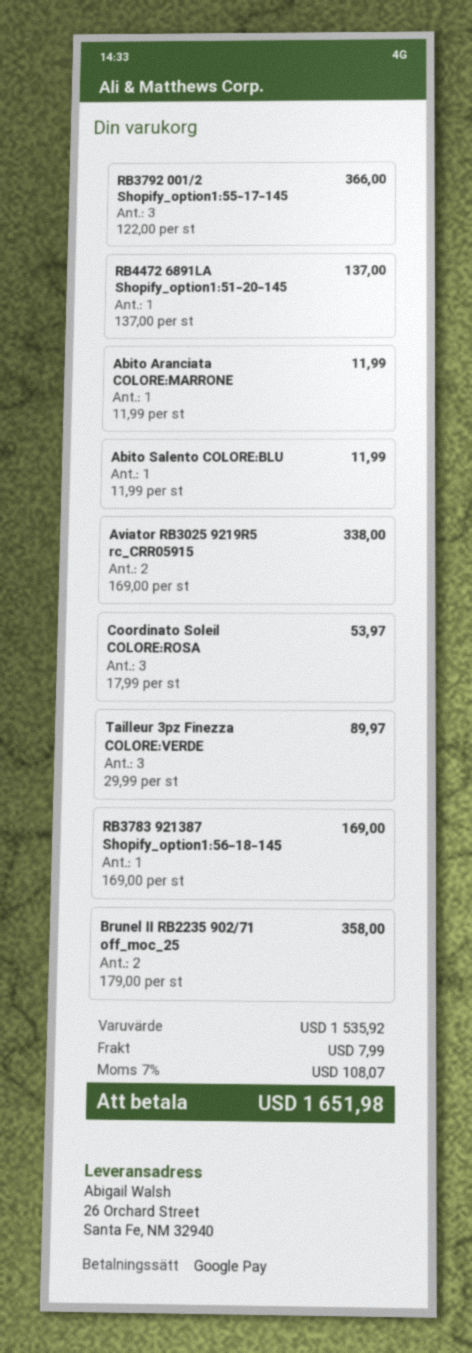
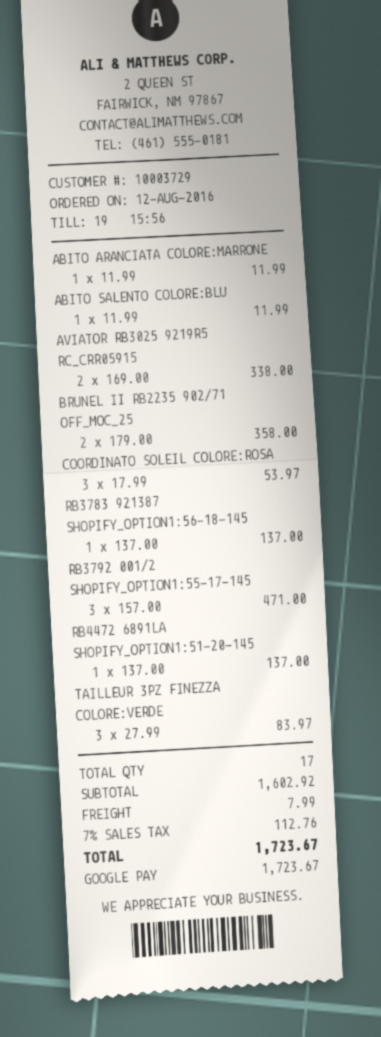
RB3792 001/2 Shopify_option1:55-17-145: 3 x 122.00 = 366.00 -> 3 x 157.00 = 471.00
Tailleur 3pz Finezza COLORE:VERDE: 3 x 29.99 = 89.97 -> 3 x 27.99 = 83.97
RB3783 921387 Shopify_option1:56-18-145: 1 x 169.00 = 169.00 -> 1 x 137.00 = 137.00
subtotal: 1535.92 -> 1602.92
tax: 7% = 108.07 -> 7% = 112.76
total: 1651.98 -> 1723.67

